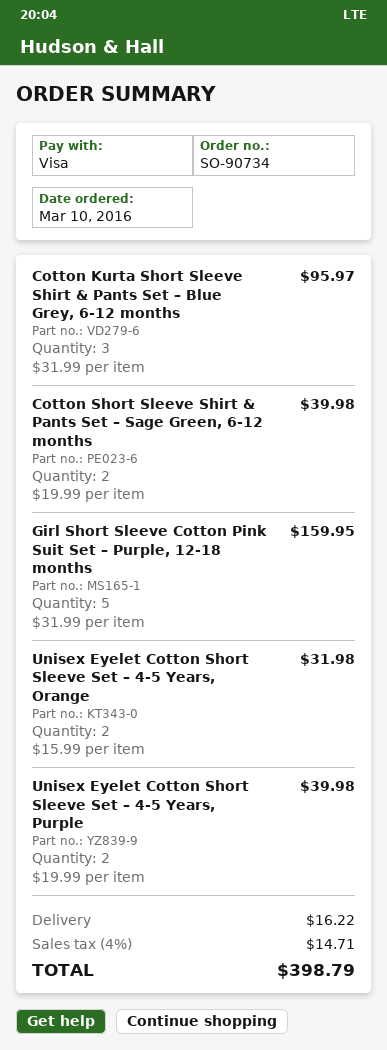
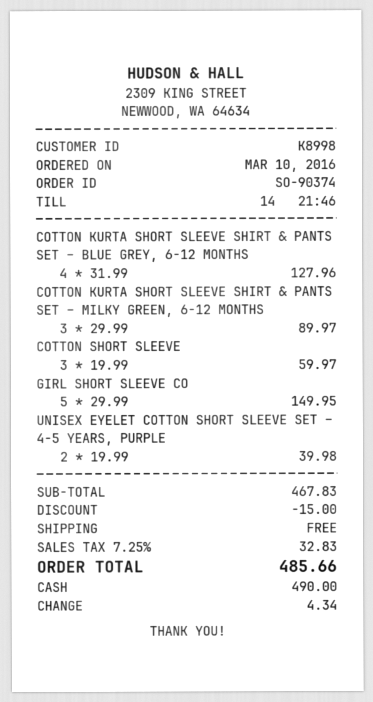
order number: SO-90734 -> SO-90374
payment method: Visa -> cash
Cotton Kurta Short Sleeve Shirt & Pants Set – Blue Grey, 6-12 months: 3 x 31.99 = 95.97 -> 4 x 31.99 = 127.96
Cotton Short Sleeve Shirt & Pants Set – Sage Green, 6-12 months: 2 x 19.99 = 39.98 -> 3 x 19.99 = 59.97
Girl Short Sleeve Cotton Pink Suit Set – Purple, 12-18 months: 5 x 31.99 = 159.95 -> 5 x 29.99 = 149.95
Unisex Eyelet Cotton Short Sleeve Set – 4-5 Years, Orange: 2 x 15.99 = 31.98 -> none
COTTON KURTA SHORT SLEEVE SHIRT & PANTS SET – MILKY GREEN, 6-12 MONTHS: none -> 3 x 29.99 = 89.97
discount: none -> 15.00
shipping: 16.22 -> 0.00
tax: 4% = 14.71 -> 7.25% = 32.83
total: 398.79 -> 485.66

